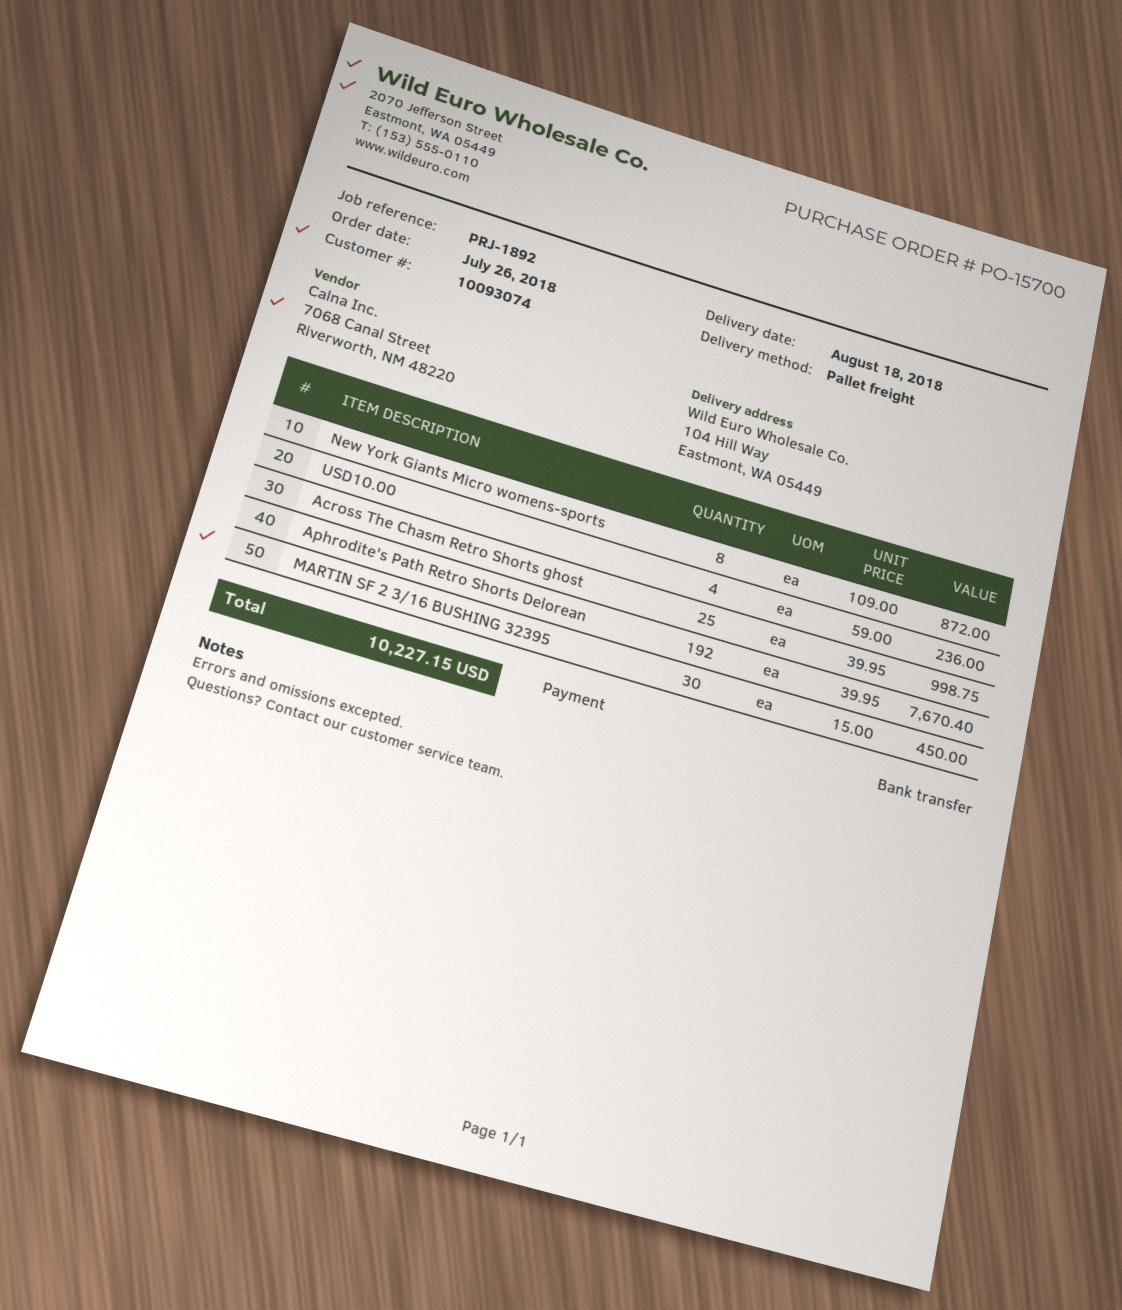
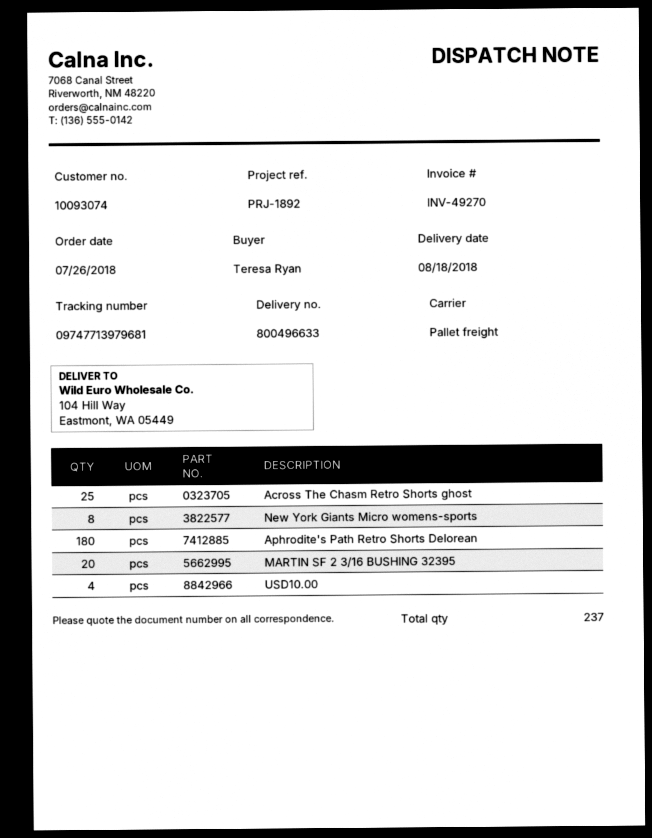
Aphrodite's Path Retro Shorts Delorean: 192 -> 180
MARTIN SF 2 3/16 BUSHING 32395: 30 -> 20

